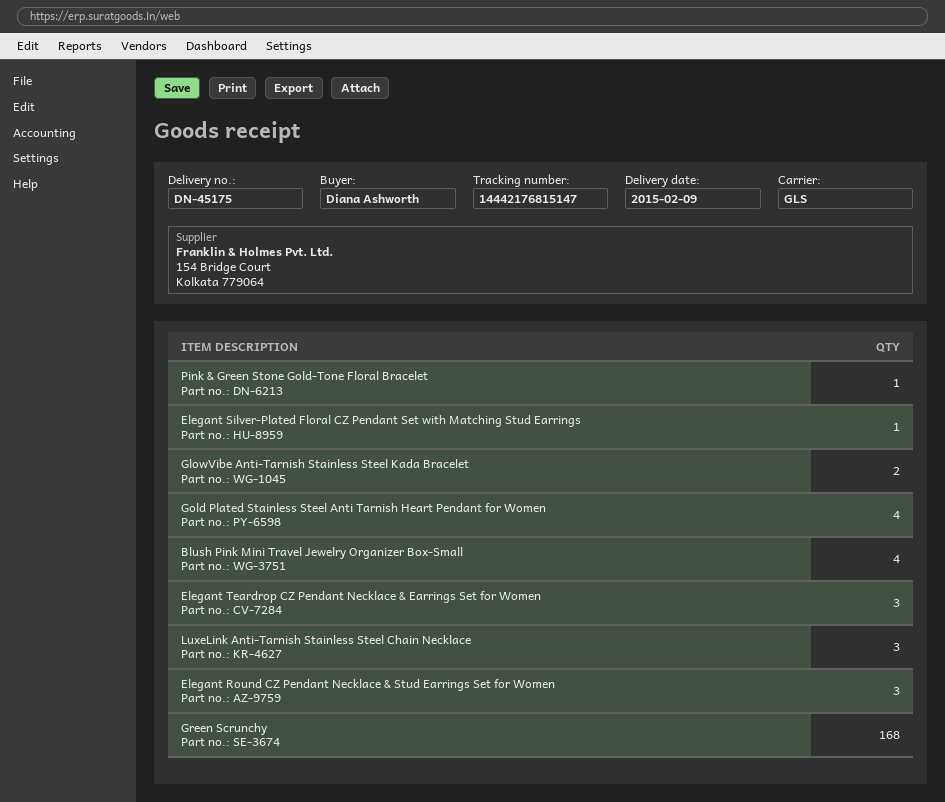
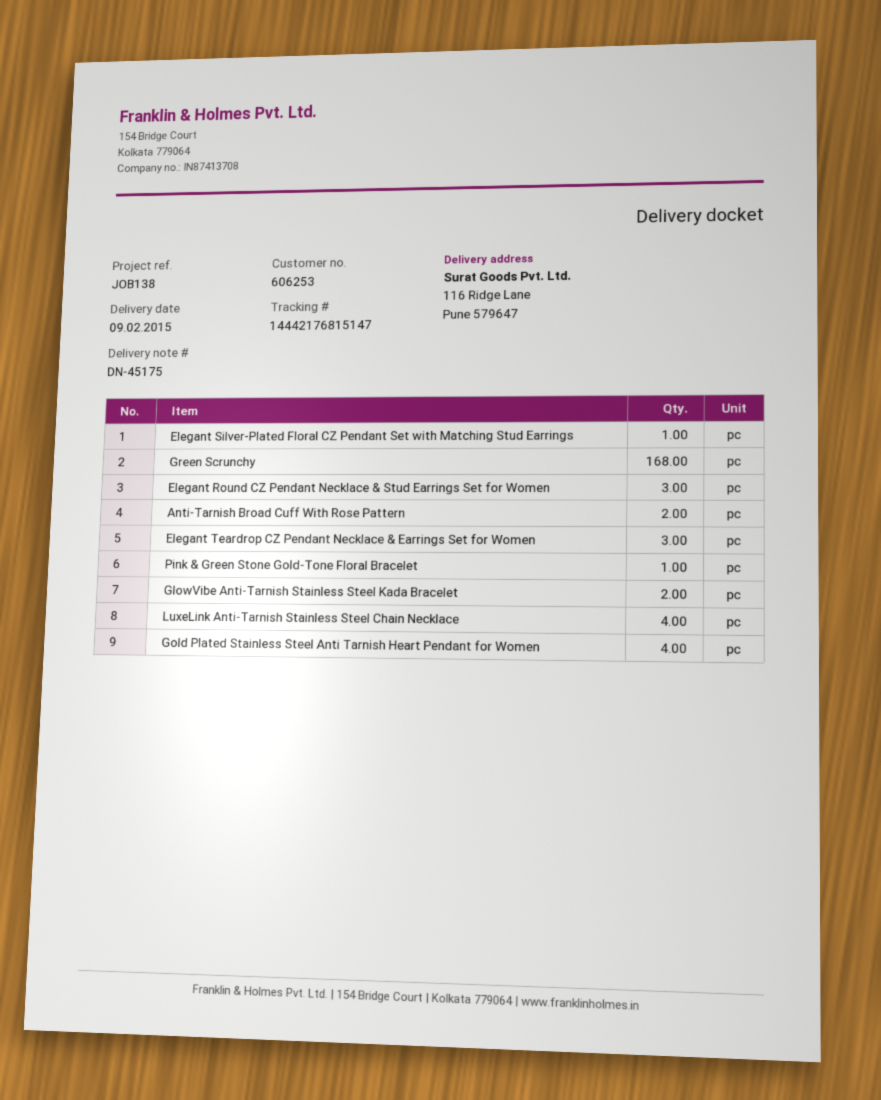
Blush Pink Mini Travel Jewelry Organizer Box-Small: 4 -> none
LuxeLink Anti-Tarnish Stainless Steel Chain Necklace: 3 -> 4
Anti-Tarnish Broad Cuff With Rose Pattern: none -> 2

